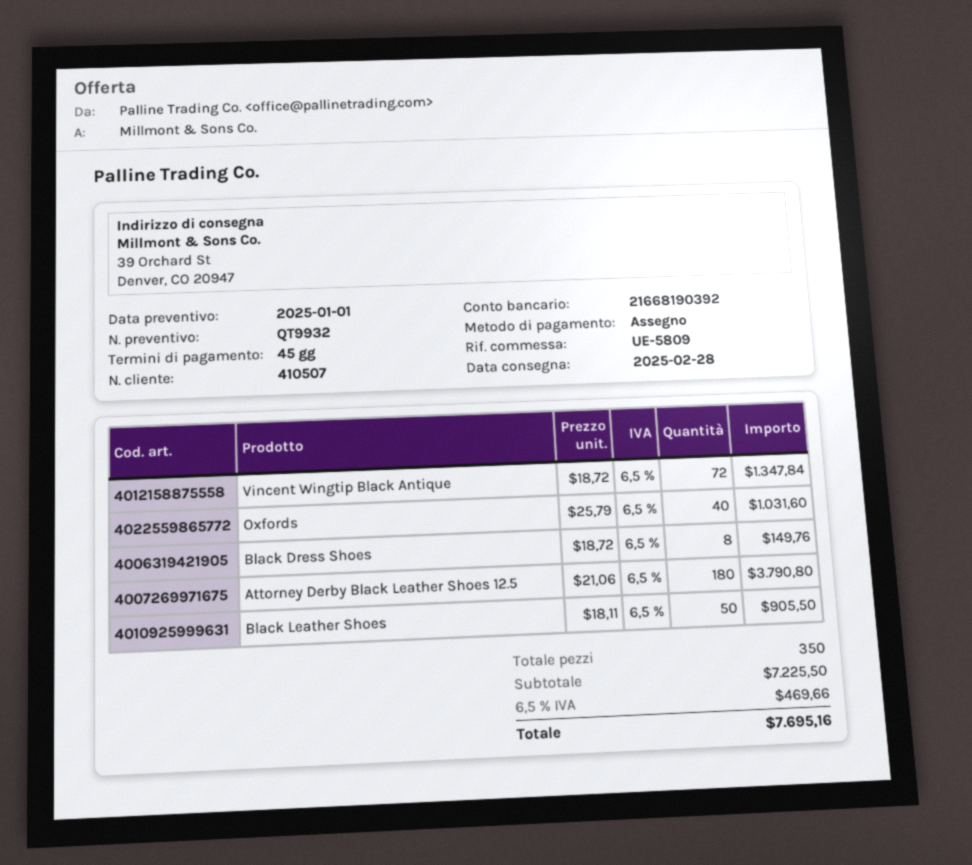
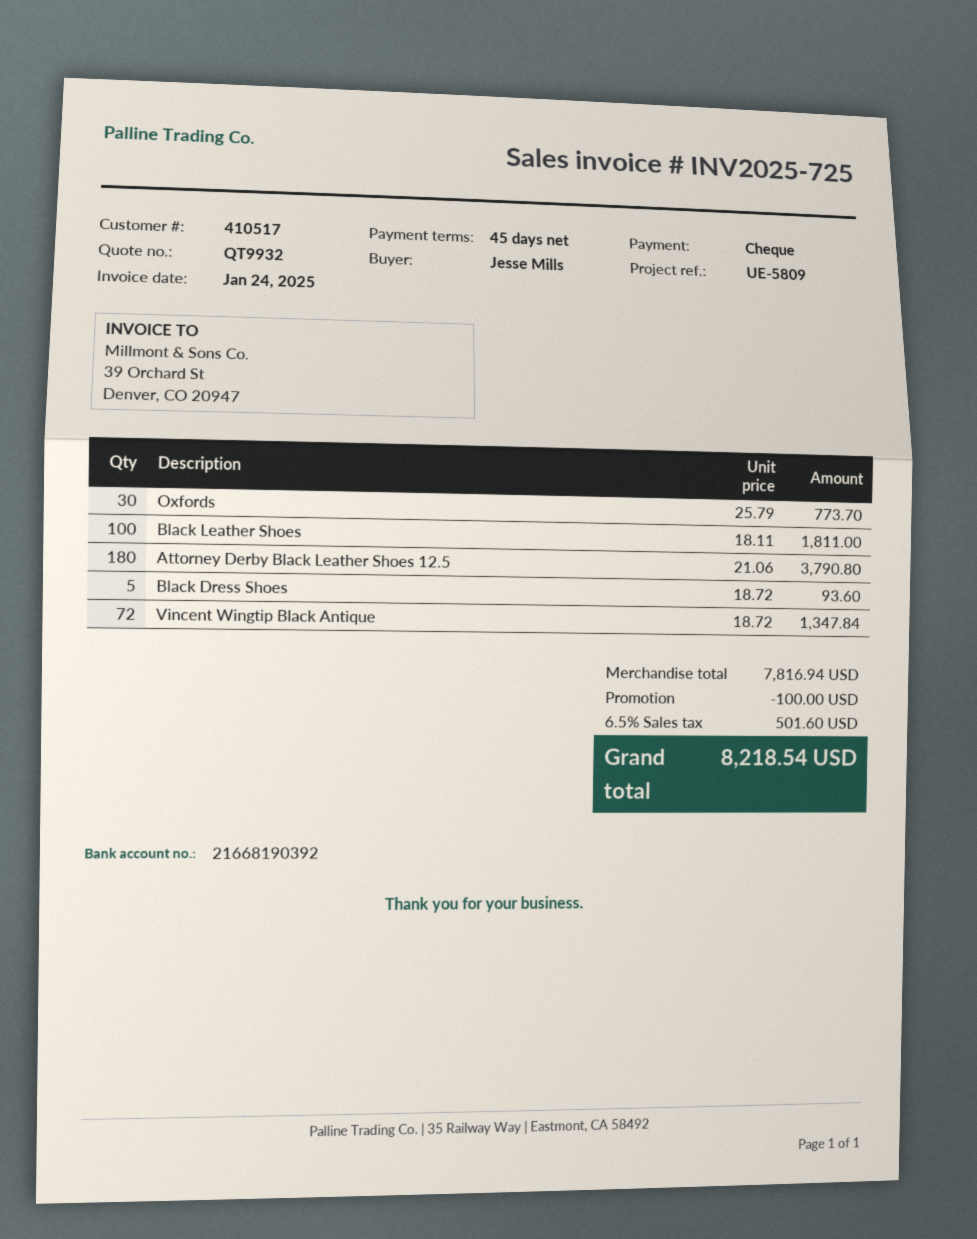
customer number: 410507 -> 410517
Oxfords: 40 x 25.79 = 1031.60 -> 30 x 25.79 = 773.70
Black Dress Shoes: 8 x 18.72 = 149.76 -> 5 x 18.72 = 93.60
Black Leather Shoes: 50 x 18.11 = 905.50 -> 100 x 18.11 = 1811.00
subtotal: 7225.50 -> 7816.94
discount: none -> 100.00
tax: 6.5% = 469.66 -> 6.5% = 501.60
total: 7695.16 -> 8218.54

